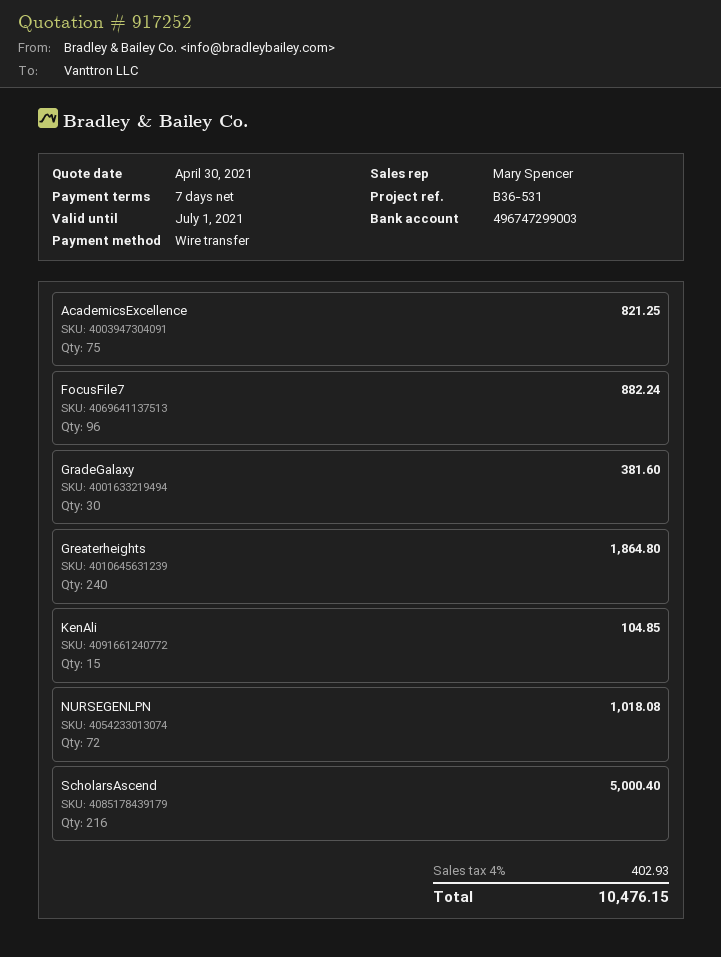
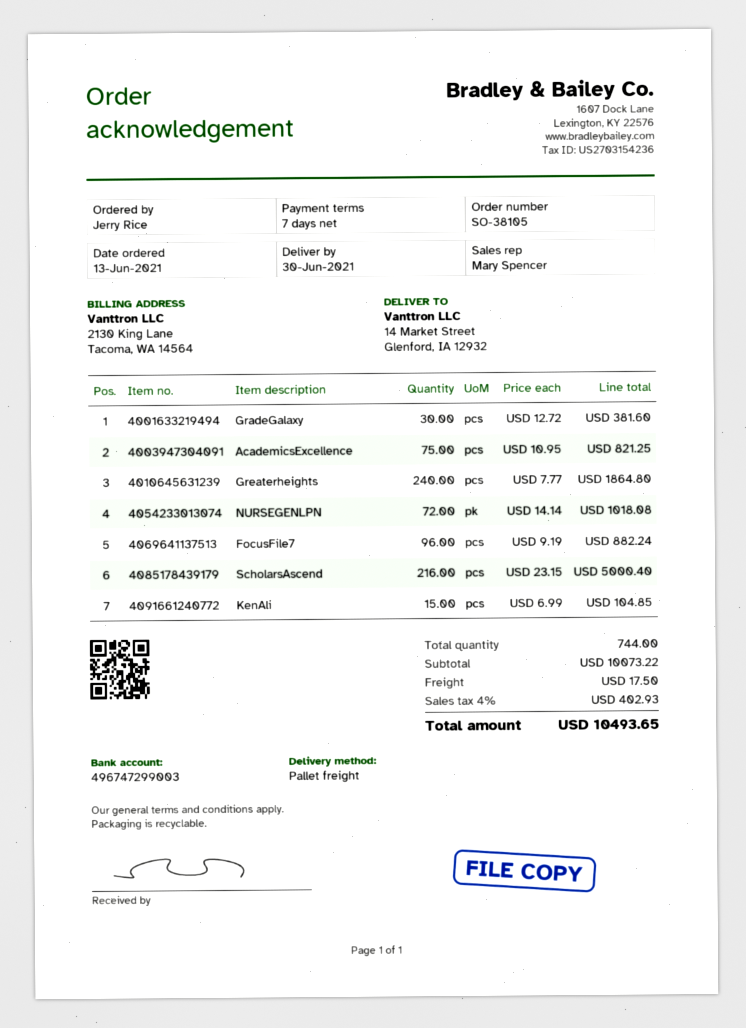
shipping: none -> 17.50
total: 10476.15 -> 10493.65

